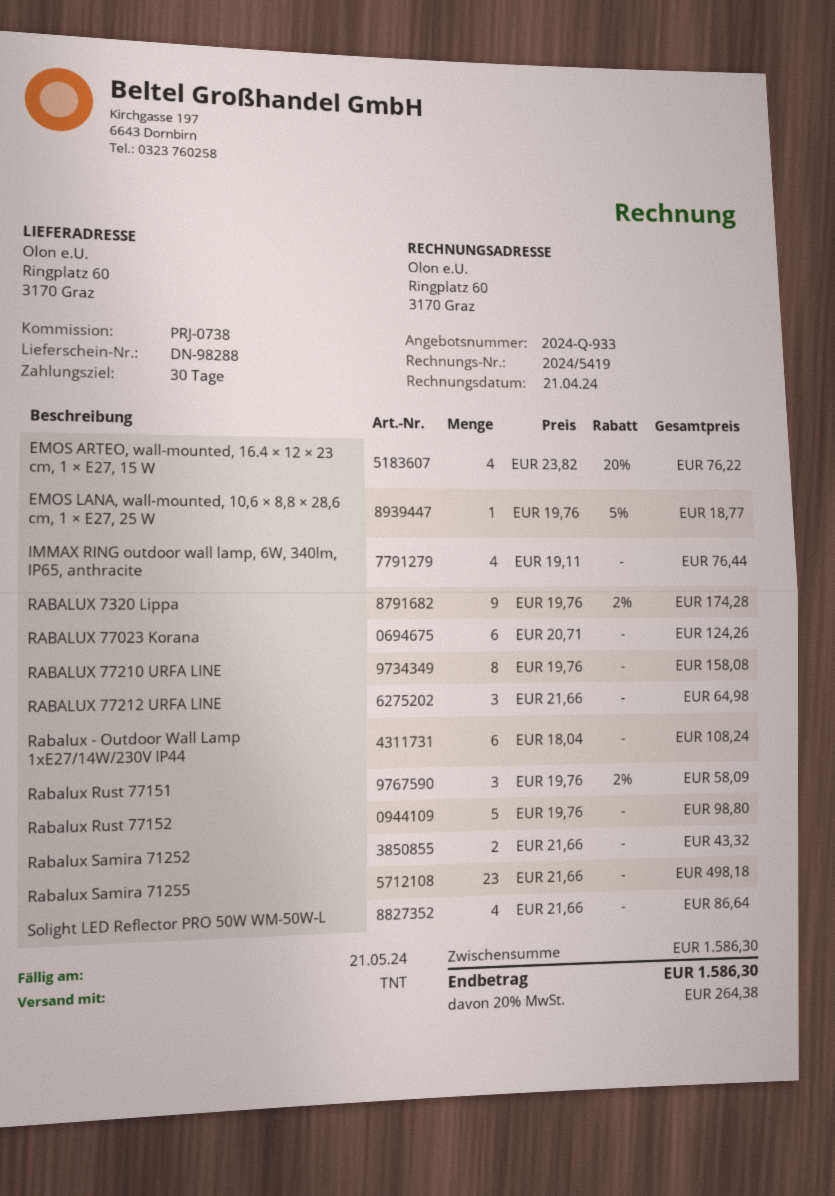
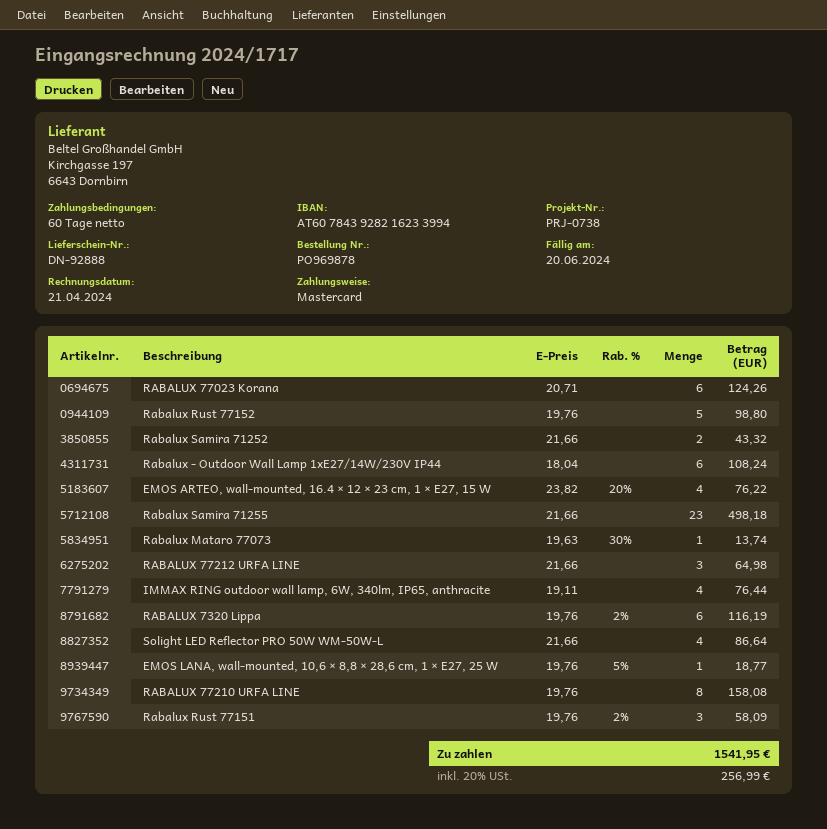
delivery note number: DN-98288 -> DN-92888
invoice number: 2024/5419 -> 2024/1717
payment terms: 30 days -> 60 days
due date: 2024-05-21 -> 2024-06-20
RABALUX 7320 Lippa: 9 x 19.76 - 2% = 174.28 -> 6 x 19.76 - 2% = 116.19
Rabalux Mataro 77073: none -> 1 x 19.63 - 30% = 13.74
tax: 20% = 264.38 -> 20% = 256.99
total: 1586.30 -> 1541.95

